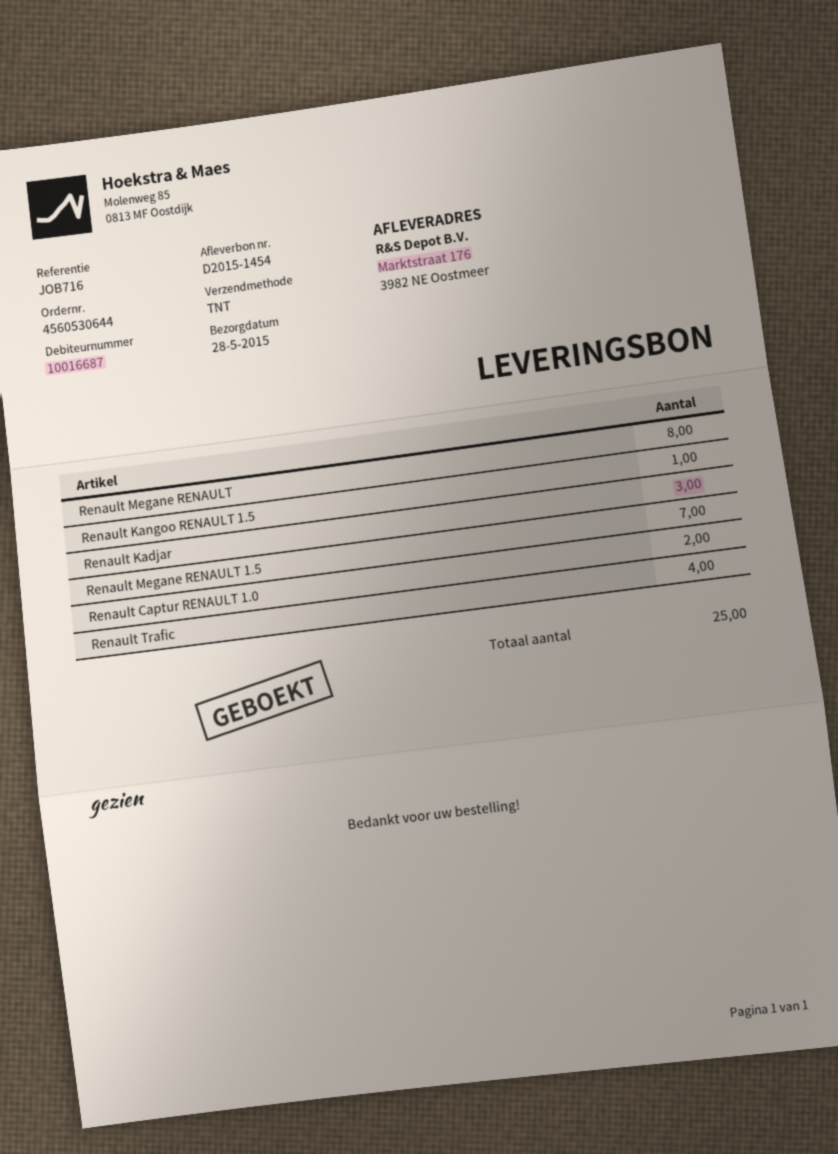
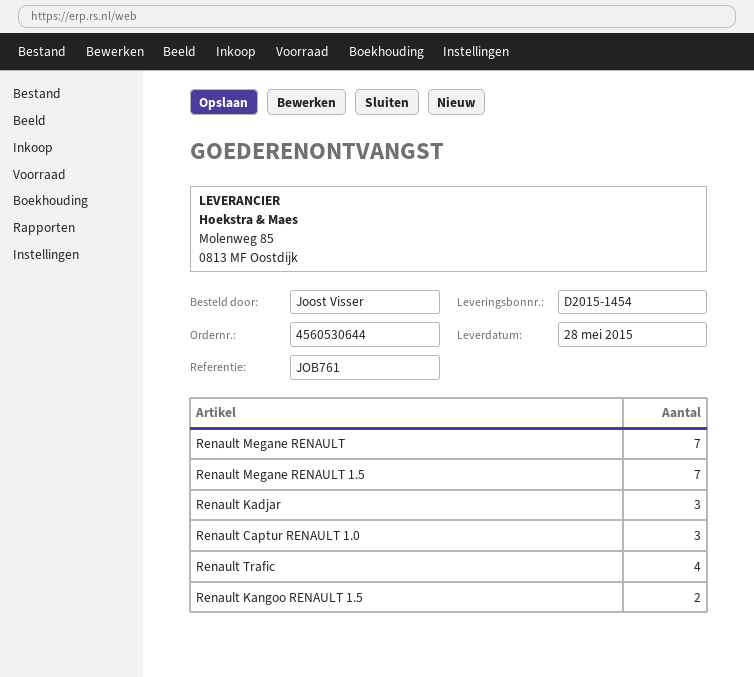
reference: JOB716 -> JOB761
Renault Megane RENAULT: 8 -> 7
Renault Kangoo RENAULT 1.5: 1 -> 2
Renault Captur RENAULT 1.0: 2 -> 3

